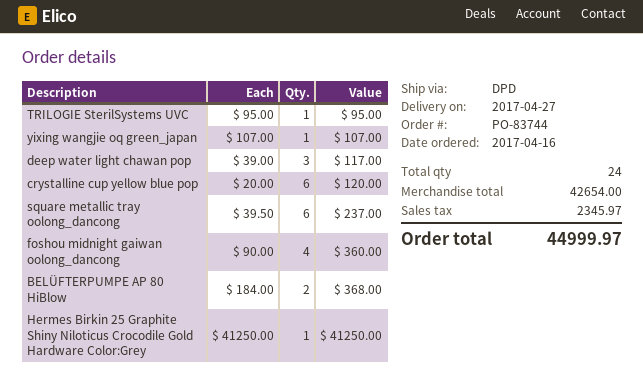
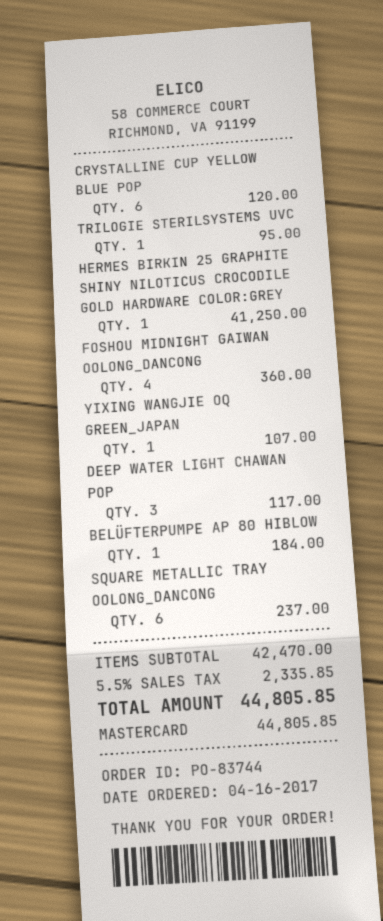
BELÜFTERPUMPE AP 80 HiBlow: 2 for 368.00 -> 1 for 184.00
subtotal: 42654.00 -> 42470.00
tax: 2345.97 -> 2335.85
total: 44999.97 -> 44805.85

